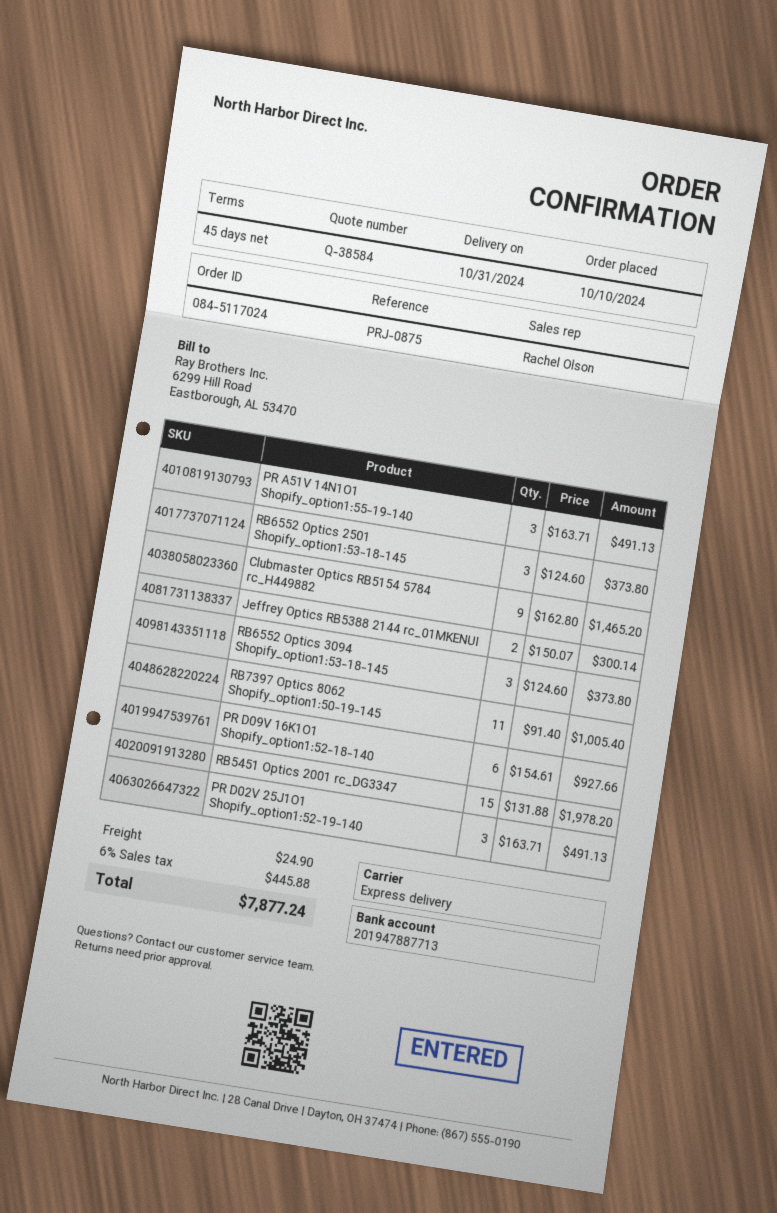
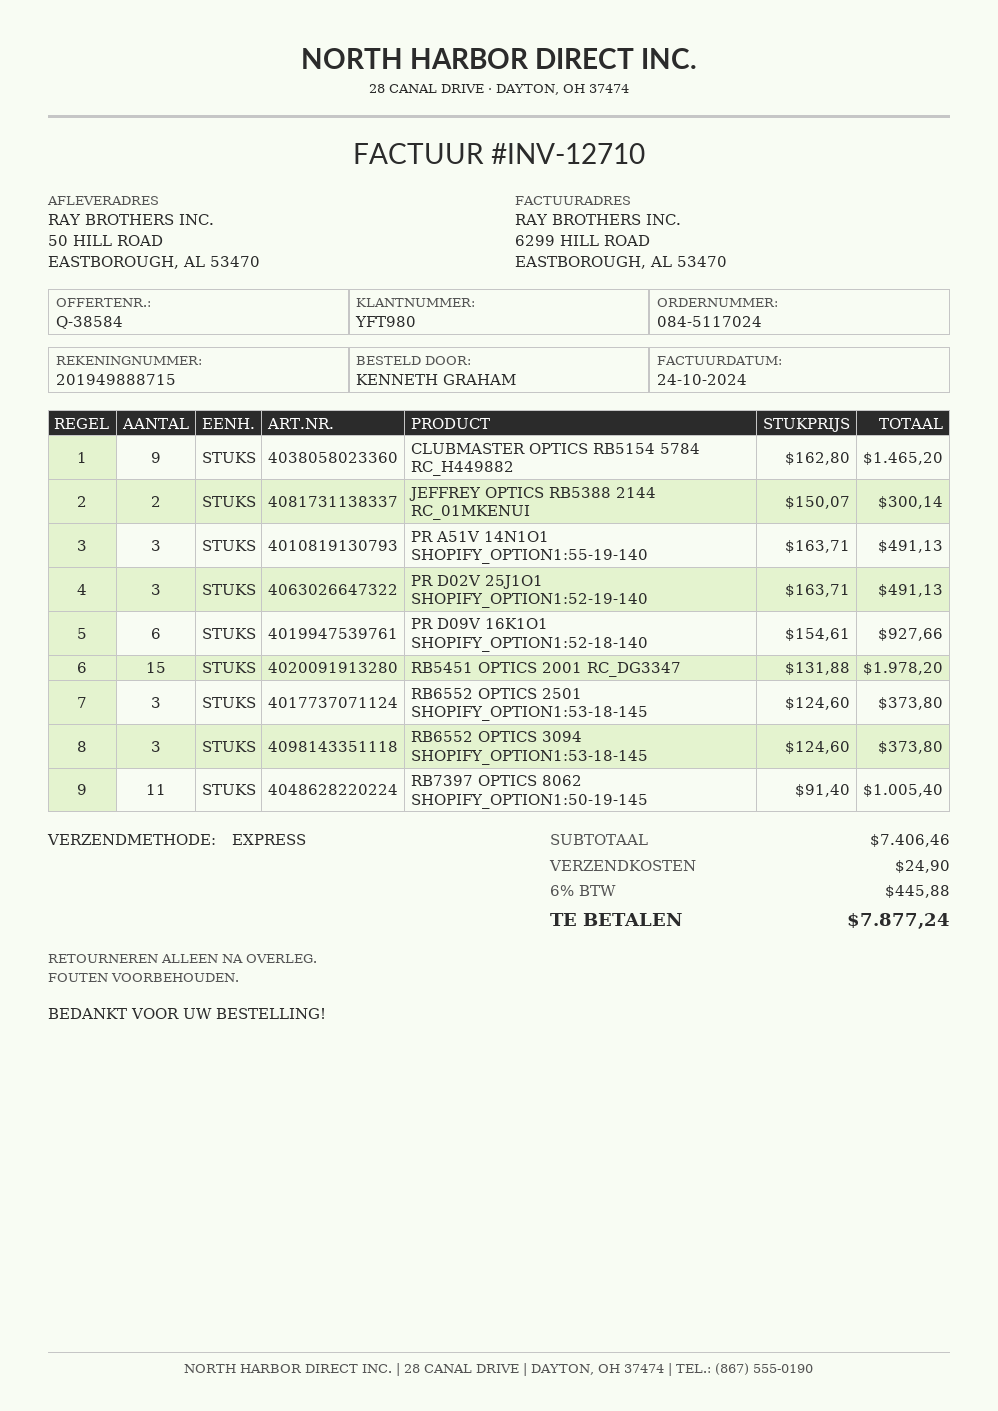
bank account: 201947887713 -> 201949888715

